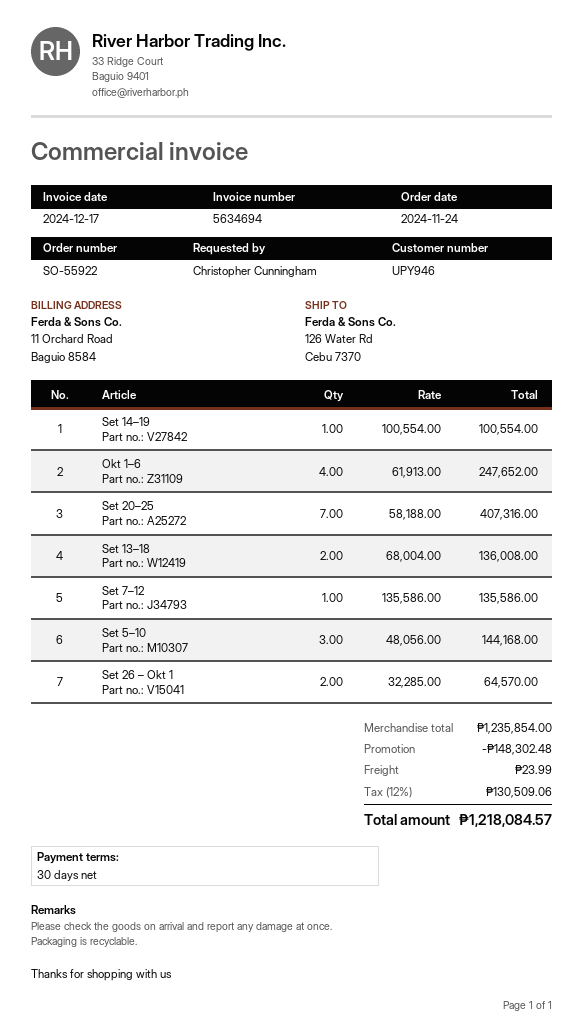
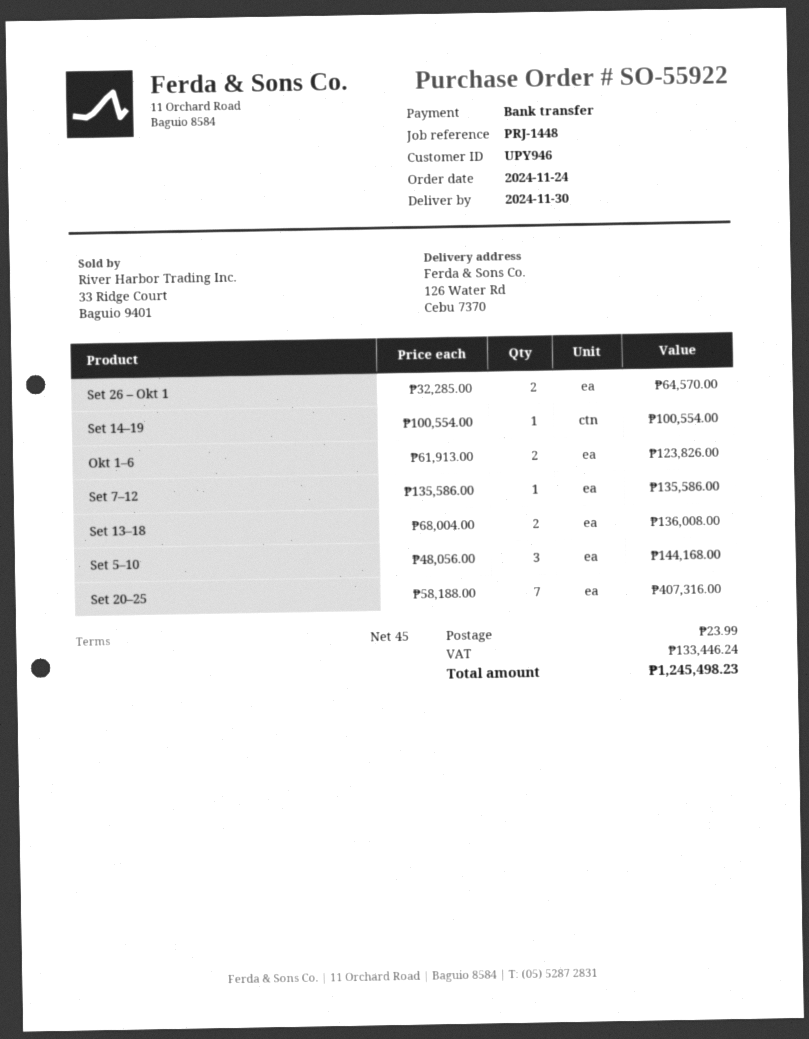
payment terms: 30 days -> 45 days
Okt 1–6: 4 x 61913.00 = 247652.00 -> 2 x 61913.00 = 123826.00
discount: 148302.48 -> none
tax: 130509.06 -> 133446.24
total: 1218084.57 -> 1245498.23

